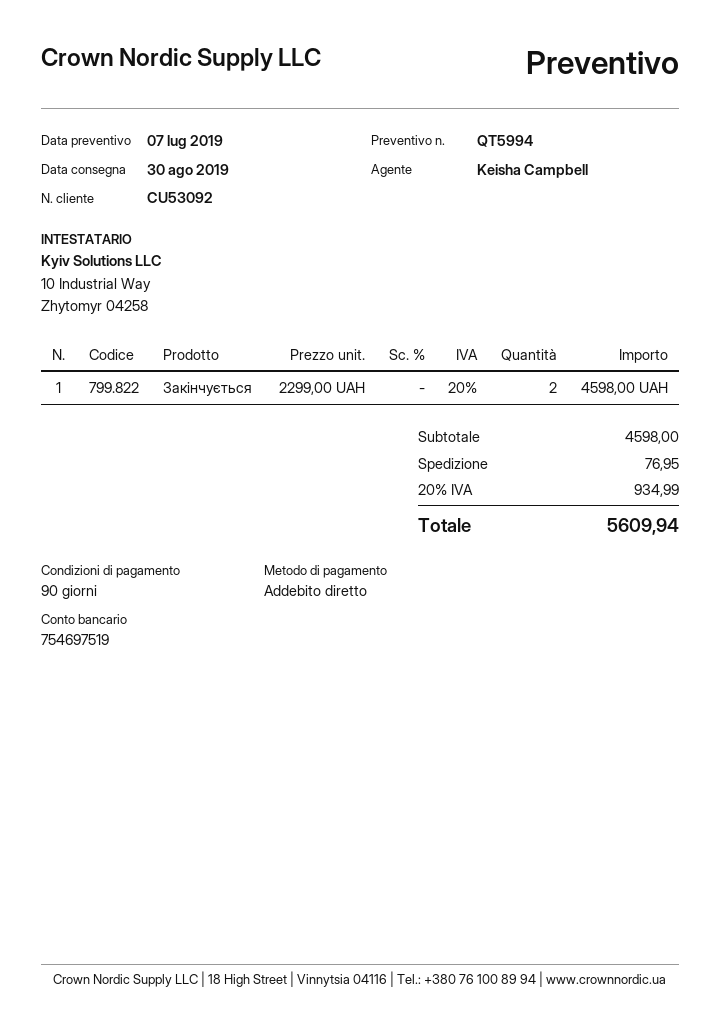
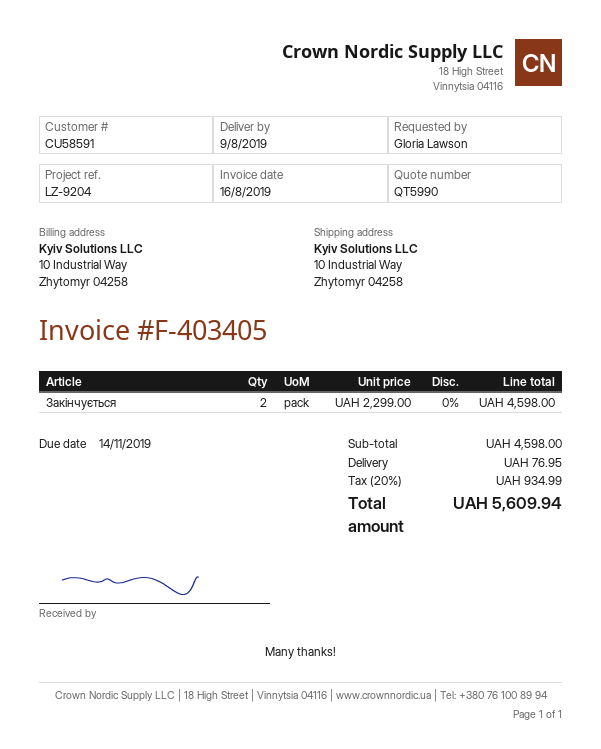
quote number: QT5994 -> QT5990
delivery date: 2019-08-30 -> 2019-08-09
customer number: CU53092 -> CU58591

